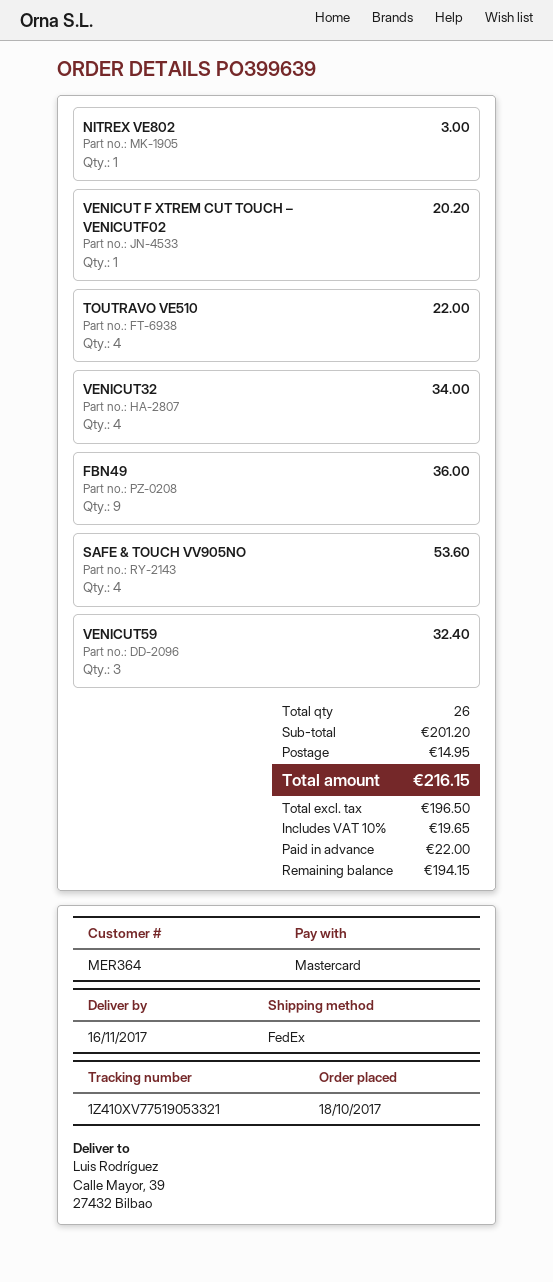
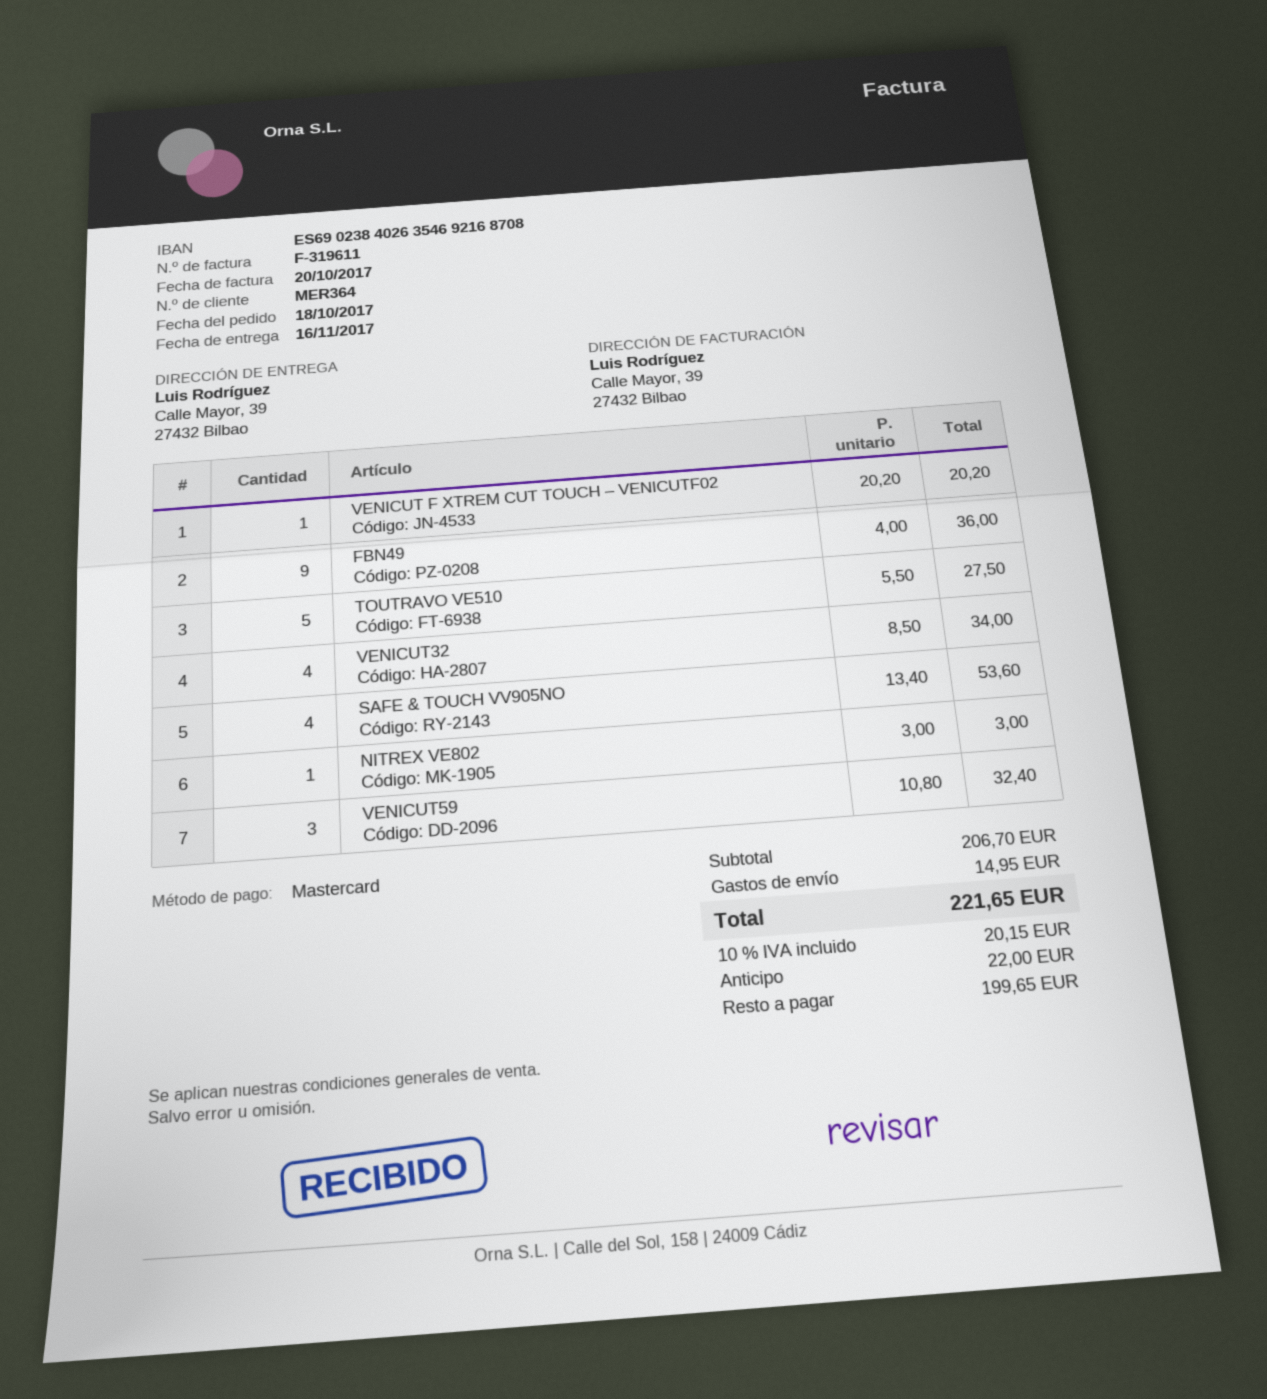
TOUTRAVO VE510: 4 for 22.00 -> 5 for 27.50
subtotal: 201.20 -> 206.70
tax: 10% = 19.65 -> 10% = 20.15
total: 216.15 -> 221.65
balance: 194.15 -> 199.65

